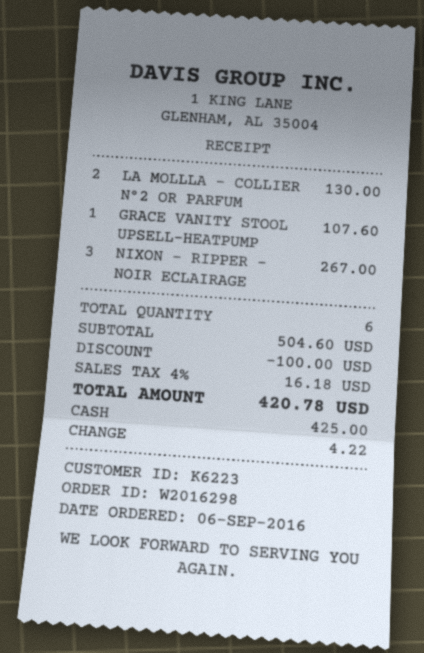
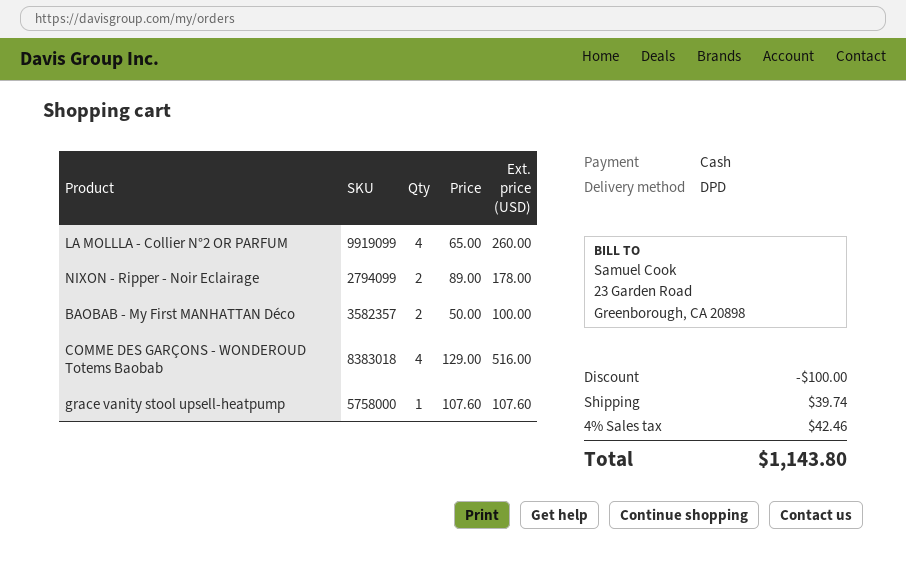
LA MOLLLA - COLLIER N°2 OR PARFUM: 2 for 130.00 -> 4 for 260.00
NIXON - RIPPER - NOIR ECLAIRAGE: 3 for 267.00 -> 2 for 178.00
BAOBAB - My First MANHATTAN Déco: none -> 2 for 100.00
COMME DES GARÇONS - WONDEROUD Totems Baobab: none -> 4 for 516.00
shipping: none -> 39.74
tax: 4% = 16.18 -> 4% = 42.46
total: 420.78 -> 1143.80

